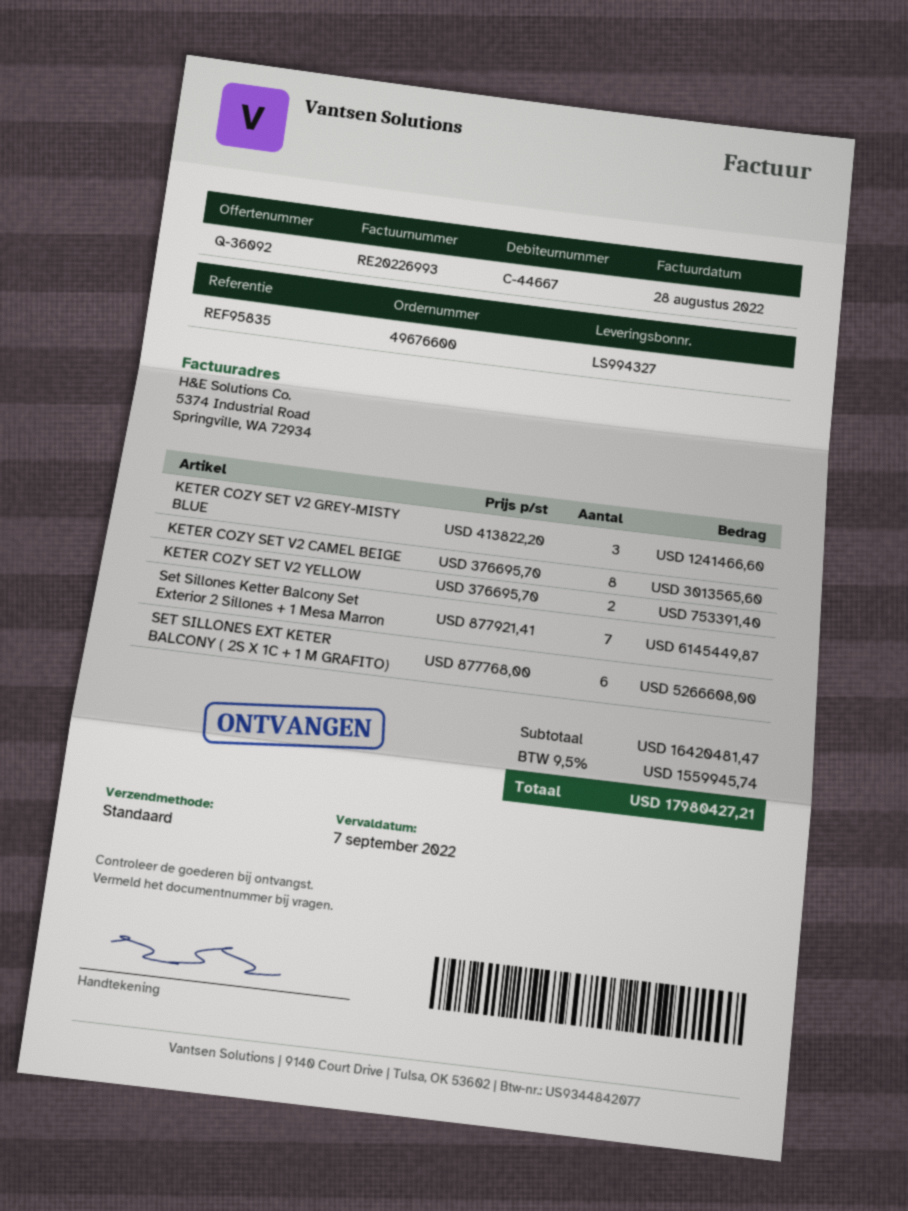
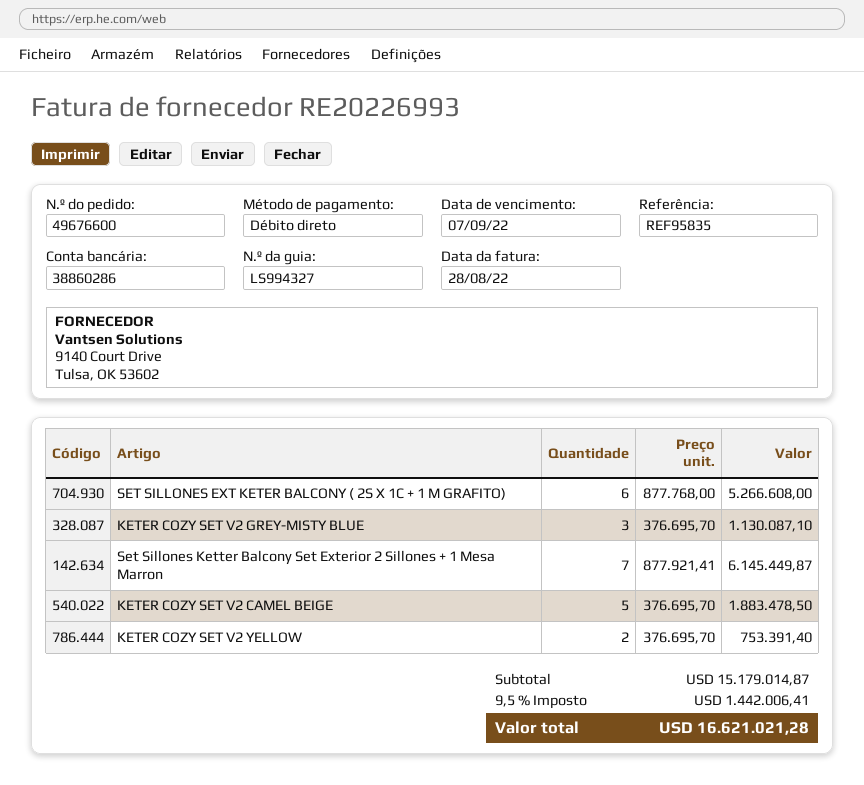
KETER COZY SET V2 GREY-MISTY BLUE: 3 x 413822.20 = 1241466.60 -> 3 x 376695.70 = 1130087.10
KETER COZY SET V2 CAMEL BEIGE: 8 x 376695.70 = 3013565.60 -> 5 x 376695.70 = 1883478.50
subtotal: 16420481.47 -> 15179014.87
tax: 9.5% = 1559945.74 -> 9.5% = 1442006.41
total: 17980427.21 -> 16621021.28

